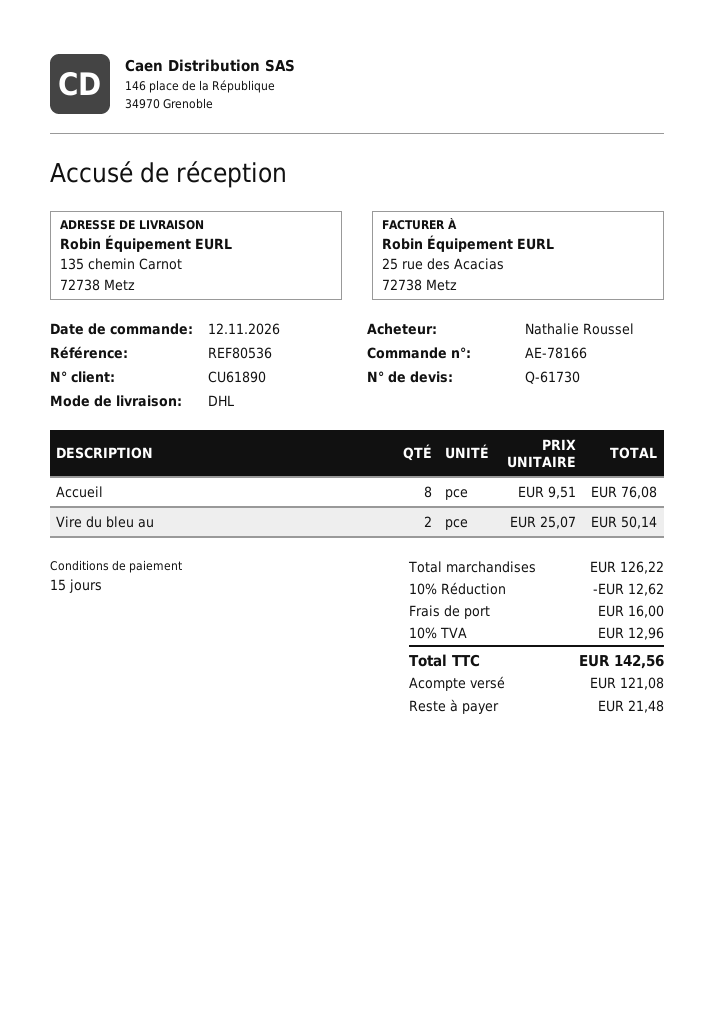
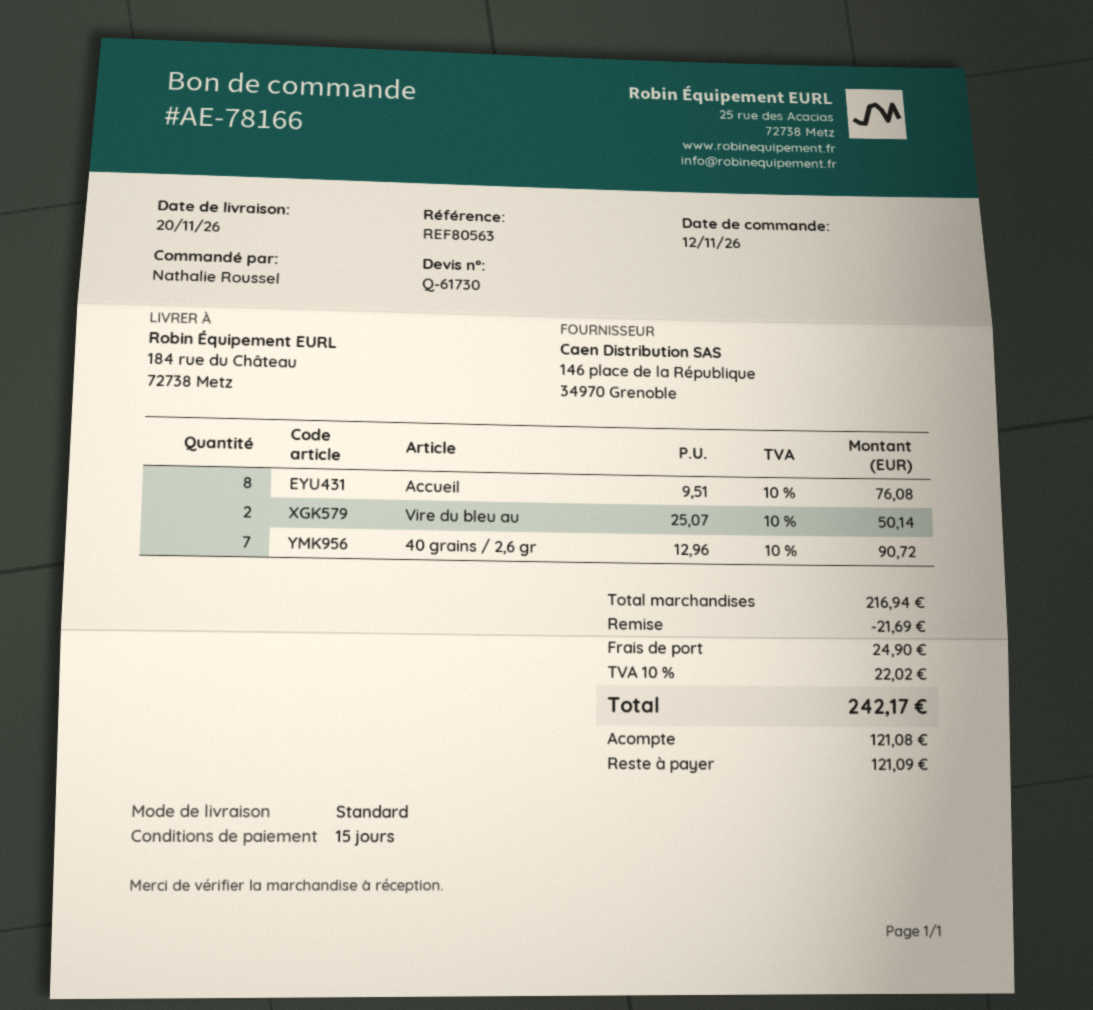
reference: REF80536 -> REF80563
shipping method: DHL -> standard
ship to: 135 chemin Carnot, 72738 Metz -> 184 rue du Château, 72738 Metz
40 grains / 2,6 gr: none -> 7 x 12.96 = 90.72
subtotal: 126.22 -> 216.94
discount: 12.62 -> 21.69
shipping: 16.00 -> 24.90
tax: 10% = 12.96 -> 10% = 22.02
total: 142.56 -> 242.17
balance: 21.48 -> 121.09

